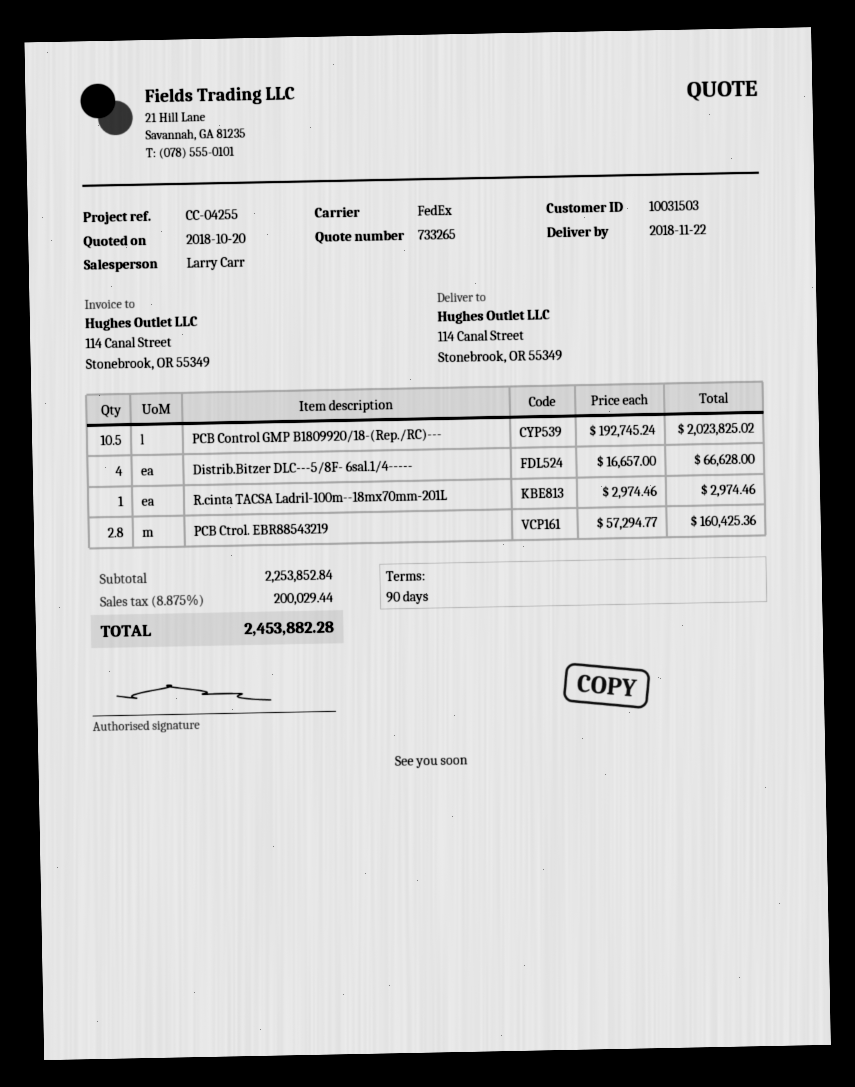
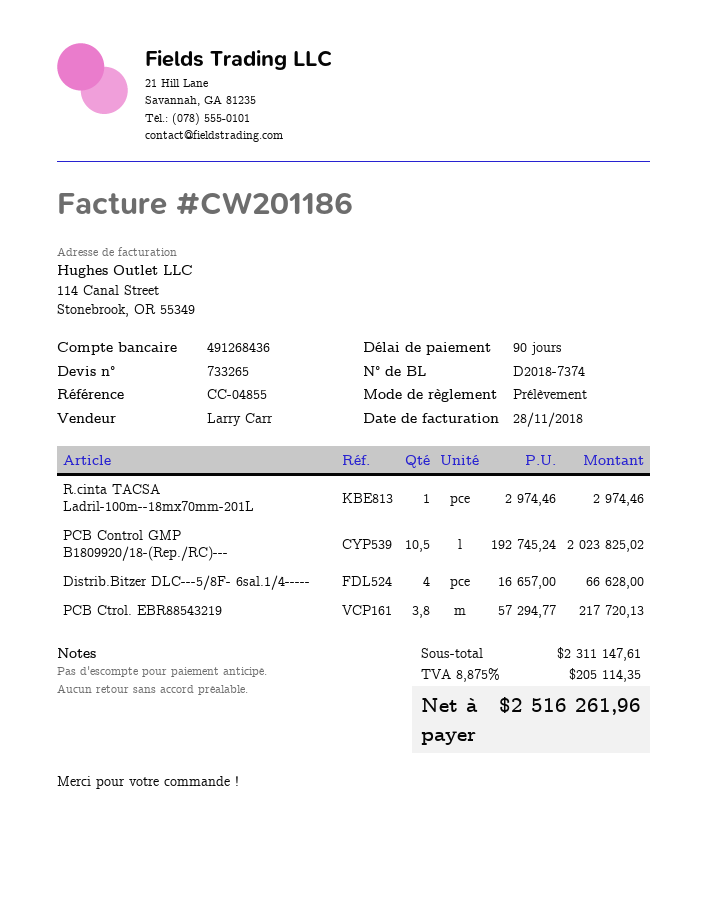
reference: CC-04255 -> CC-04855
PCB Ctrol. EBR88543219: 2.8 x 57294.77 = 160425.36 -> 3.8 x 57294.77 = 217720.13
subtotal: 2253852.84 -> 2311147.61
tax: 8.875% = 200029.44 -> 8.875% = 205114.35
total: 2453882.28 -> 2516261.96

